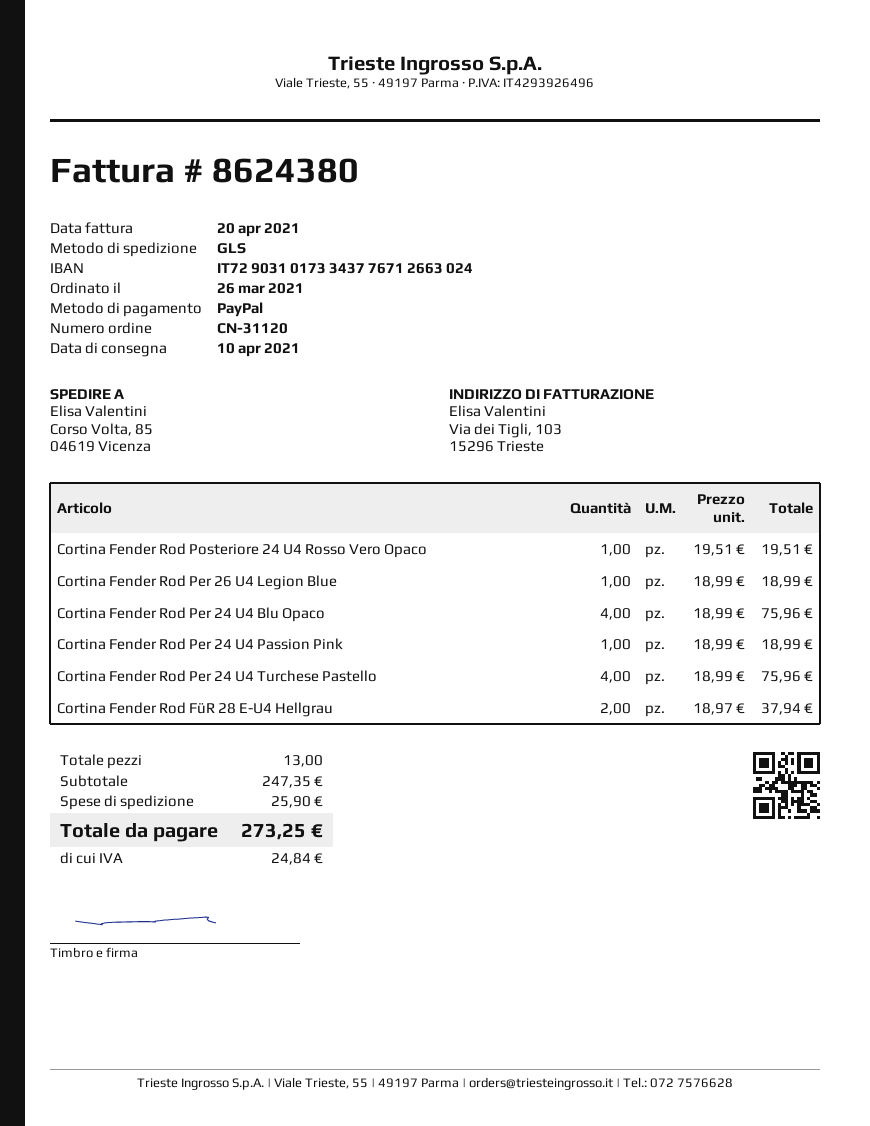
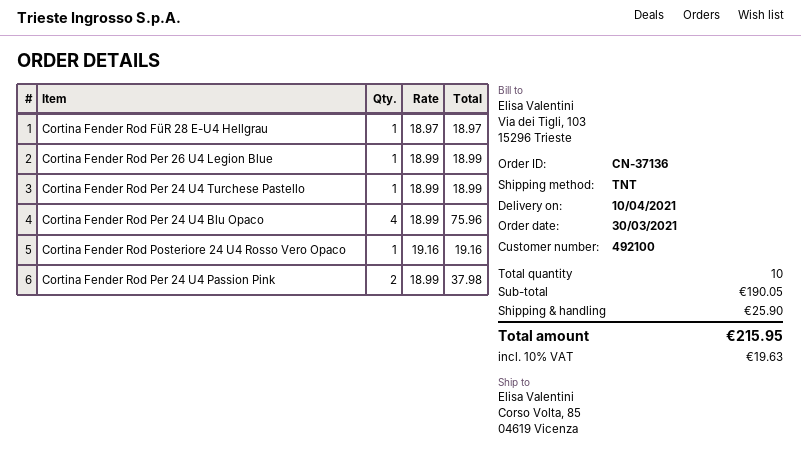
order number: CN-31120 -> CN-37136
order date: 2021-03-26 -> 2021-03-30
shipping method: GLS -> TNT
Cortina Fender Rod Posteriore 24 U4 Rosso Vero Opaco: 1 x 19.51 = 19.51 -> 1 x 19.16 = 19.16
Cortina Fender Rod Per 24 U4 Passion Pink: 1 x 18.99 = 18.99 -> 2 x 18.99 = 37.98
Cortina Fender Rod Per 24 U4 Turchese Pastello: 4 x 18.99 = 75.96 -> 1 x 18.99 = 18.99
Cortina Fender Rod FüR 28 E-U4 Hellgrau: 2 x 18.97 = 37.94 -> 1 x 18.97 = 18.97
total quantity: 13 -> 10
subtotal: 247.35 -> 190.05
tax: 24.84 -> 19.63
total: 273.25 -> 215.95

